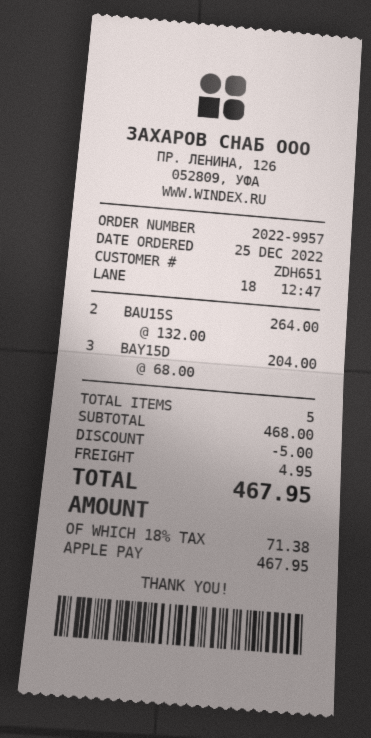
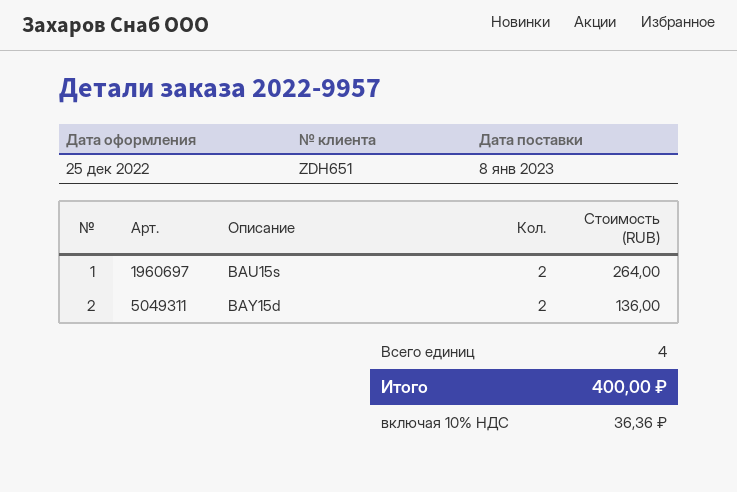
BAY15D: 3 for 204.00 -> 2 for 136.00
total quantity: 5 -> 4
discount: 5.00 -> none
shipping: 4.95 -> none
tax: 18% = 71.38 -> 10% = 36.36
total: 467.95 -> 400.00

